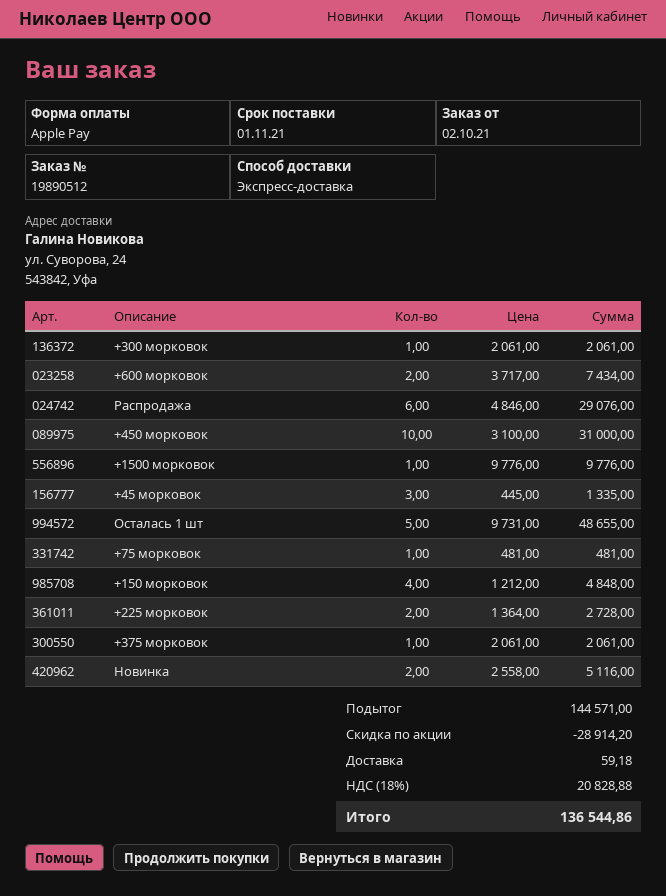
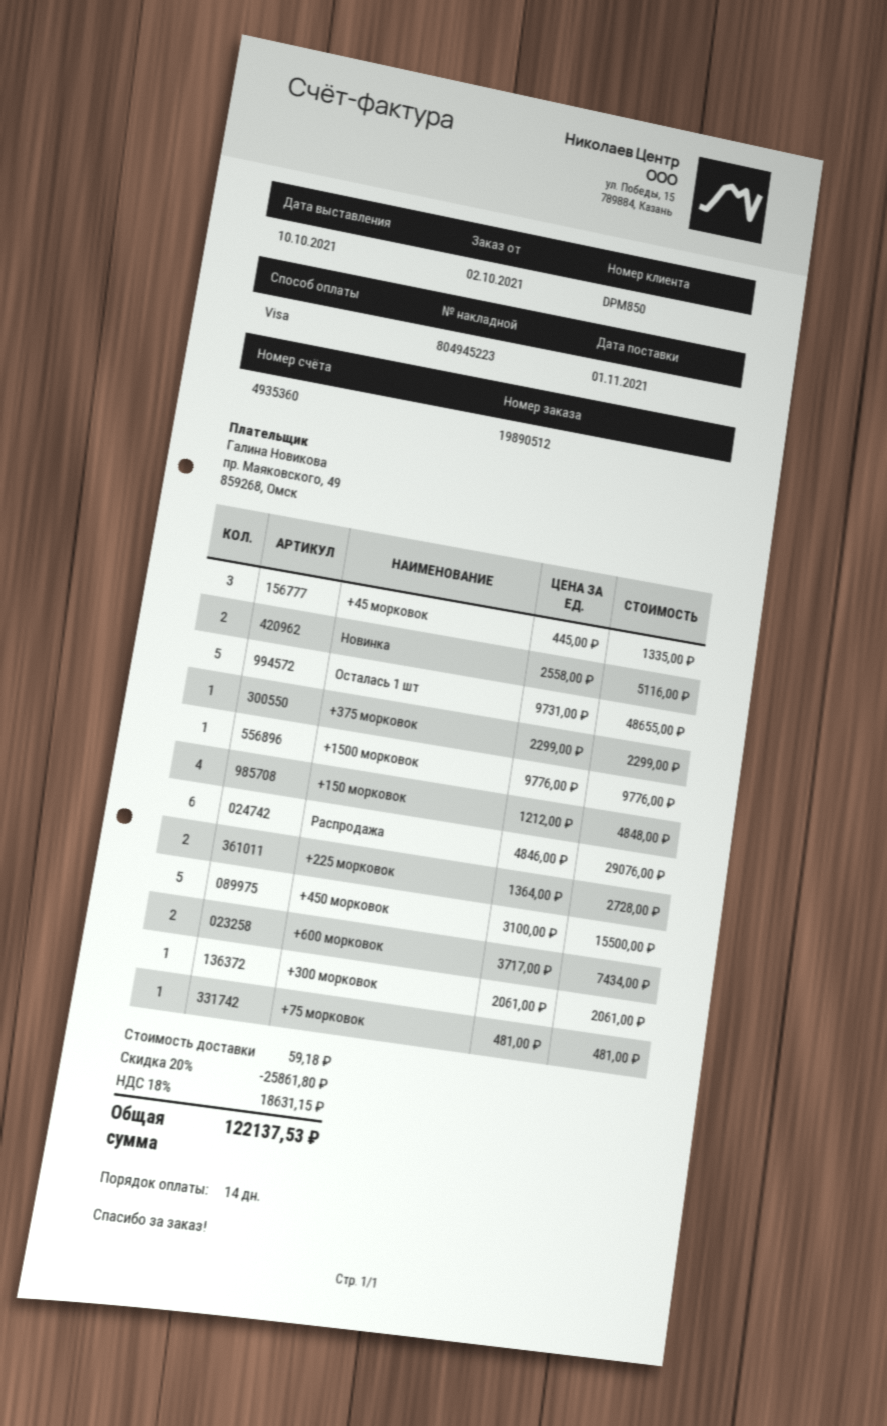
payment method: Apple Pay -> Visa
+450 морковок: 10 x 3100.00 = 31000.00 -> 5 x 3100.00 = 15500.00
+375 морковок: 1 x 2061.00 = 2061.00 -> 1 x 2299.00 = 2299.00
discount: 28914.20 -> 25861.80
tax: 18% = 20828.88 -> 18% = 18631.15
total: 136544.86 -> 122137.53

